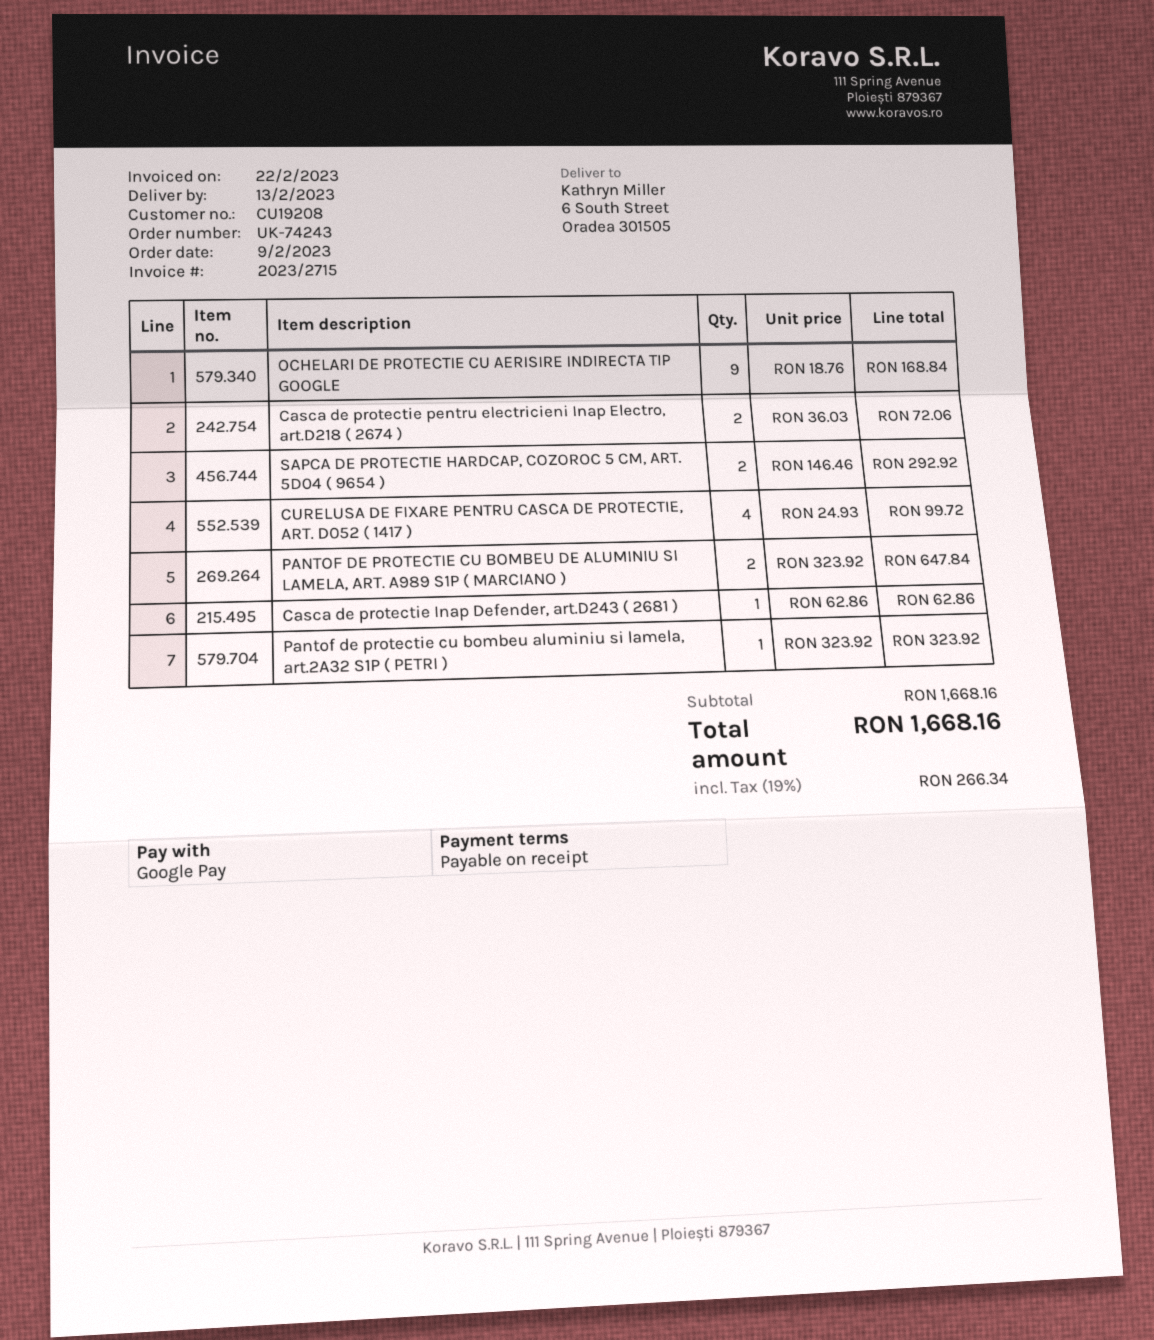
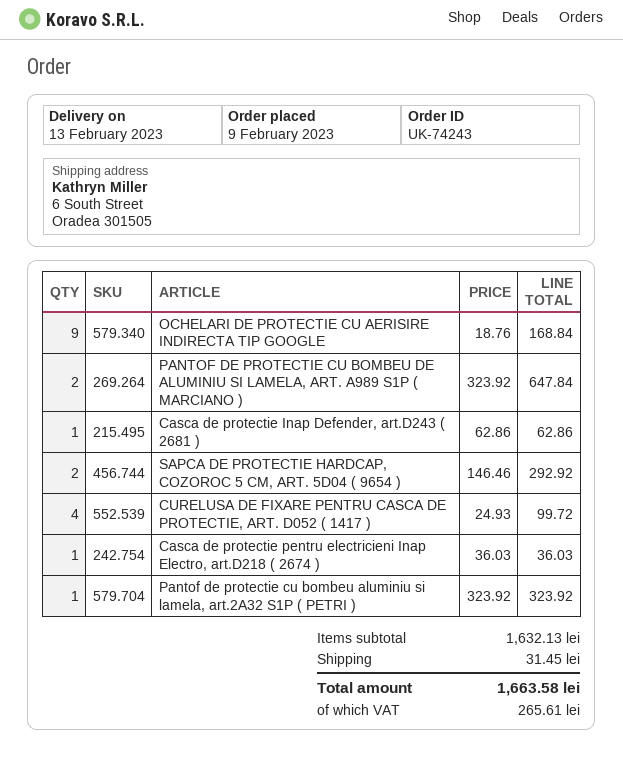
Casca de protectie pentru electricieni Inap Electro, art.D218 ( 2674 ): 2 x 36.03 = 72.06 -> 1 x 36.03 = 36.03
subtotal: 1668.16 -> 1632.13
shipping: none -> 31.45
tax: 266.34 -> 265.61
total: 1668.16 -> 1663.58

